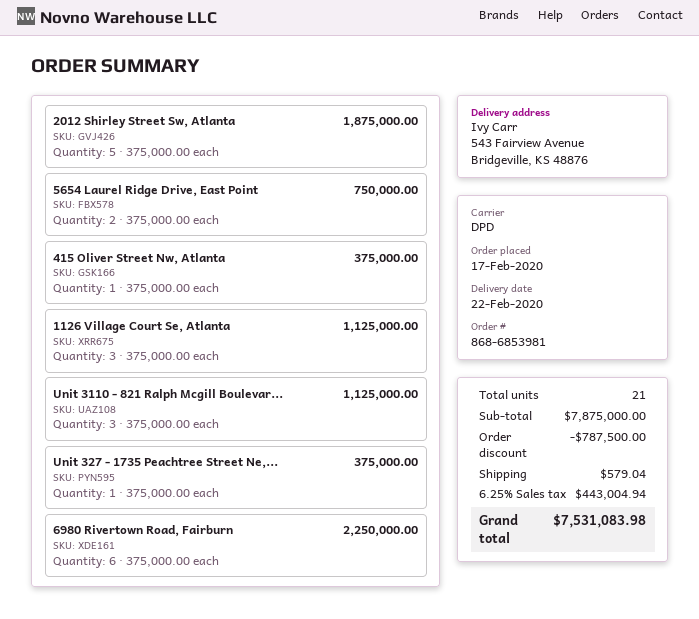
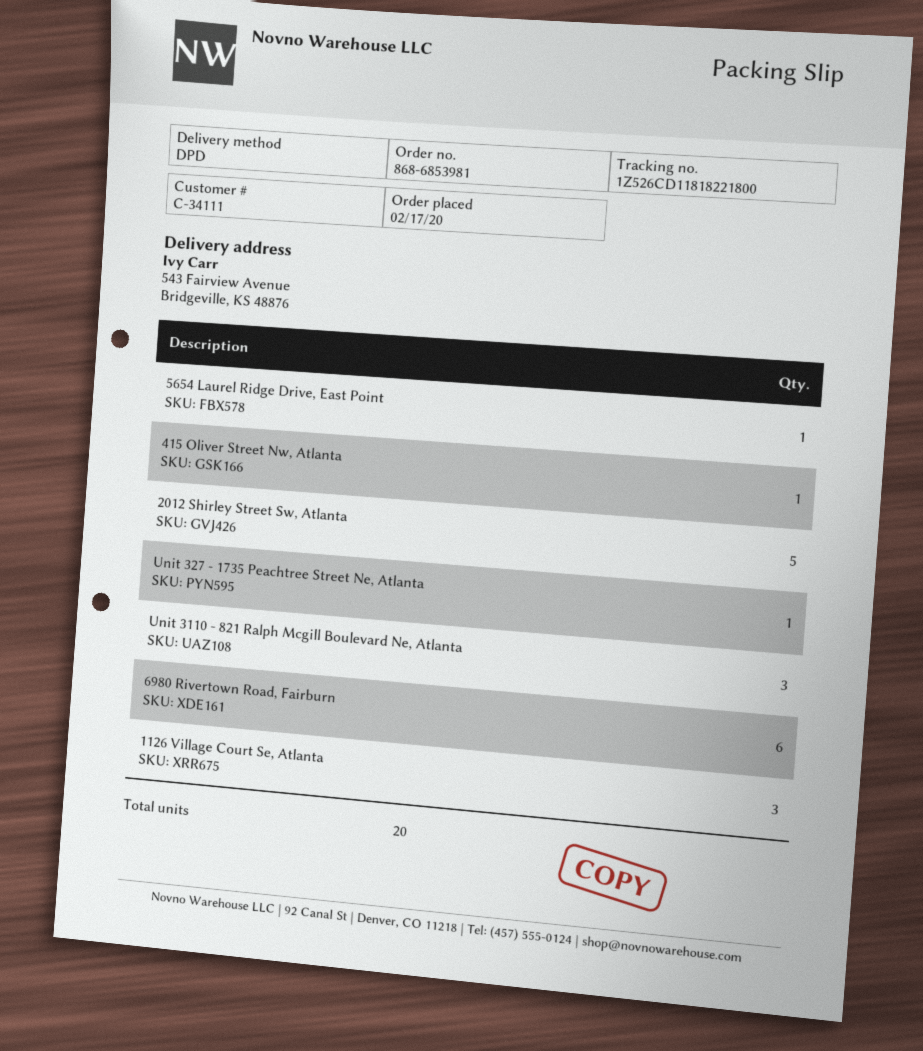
5654 Laurel Ridge Drive, East Point: 2 -> 1
total quantity: 21 -> 20

